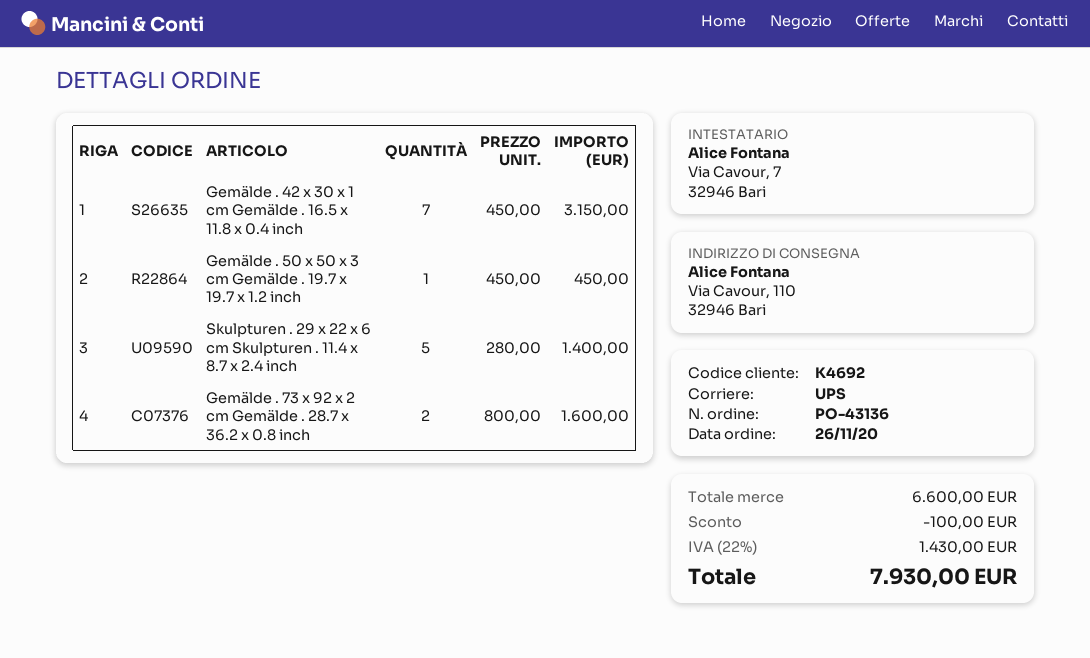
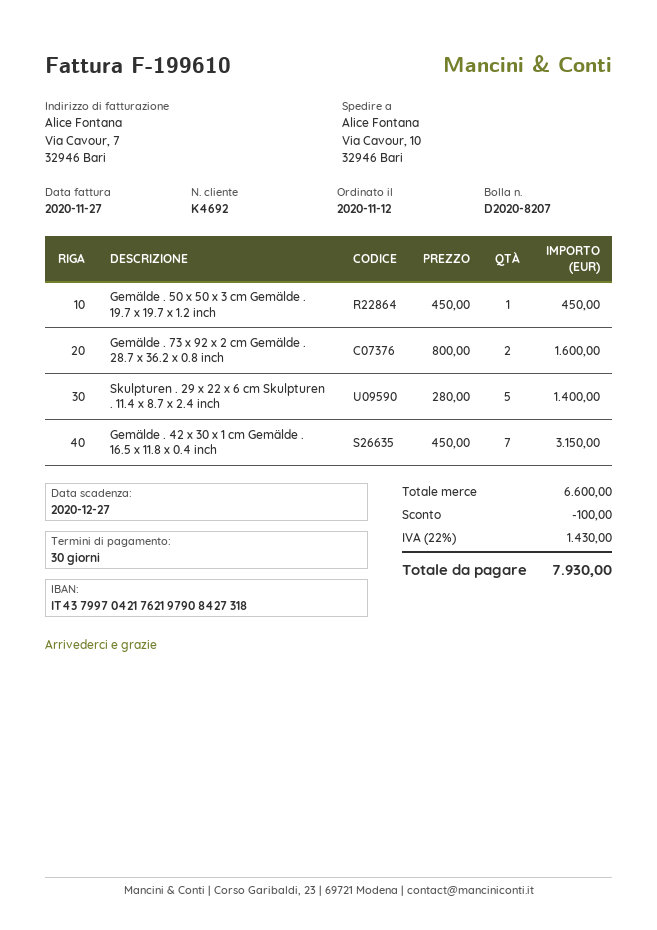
order date: 2020-11-26 -> 2020-11-12
ship to: Via Cavour, 110, 32946 Bari -> Via Cavour, 10, 32946 Bari

